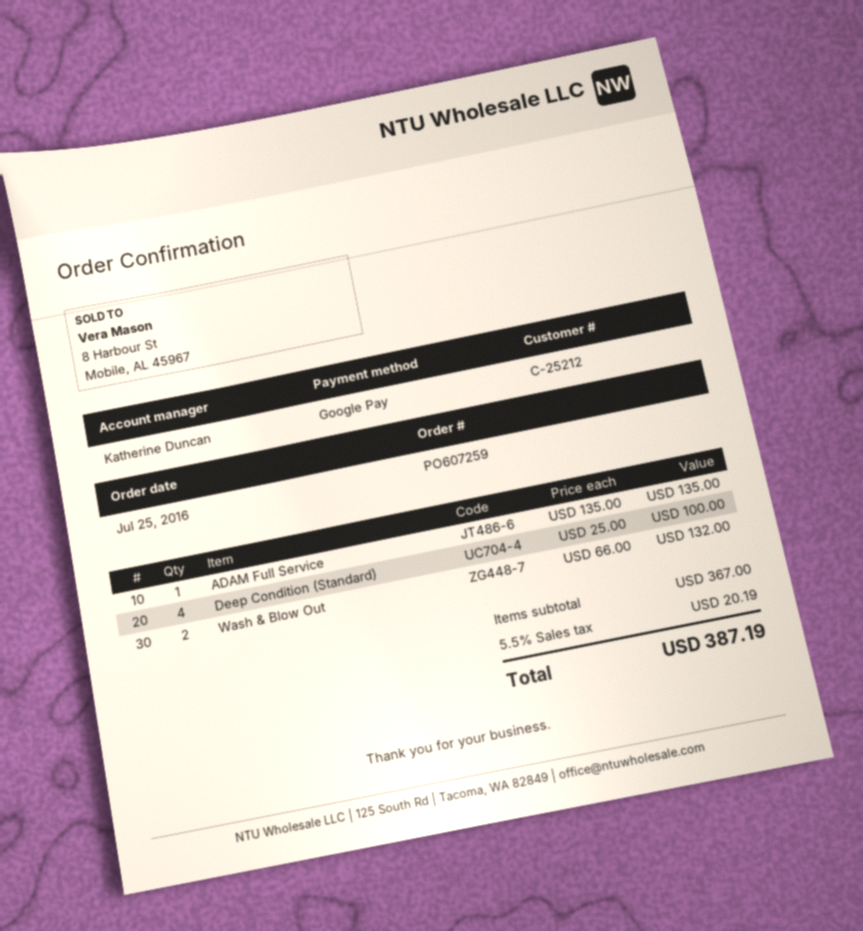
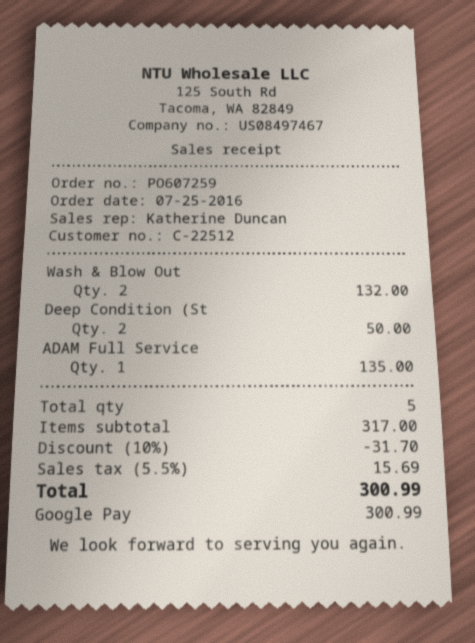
customer number: C-25212 -> C-22512
Deep Condition (Standard): 4 for 100.00 -> 2 for 50.00
subtotal: 367.00 -> 317.00
discount: none -> 10% = 31.70
tax: 5.5% = 20.19 -> 5.5% = 15.69
total: 387.19 -> 300.99

